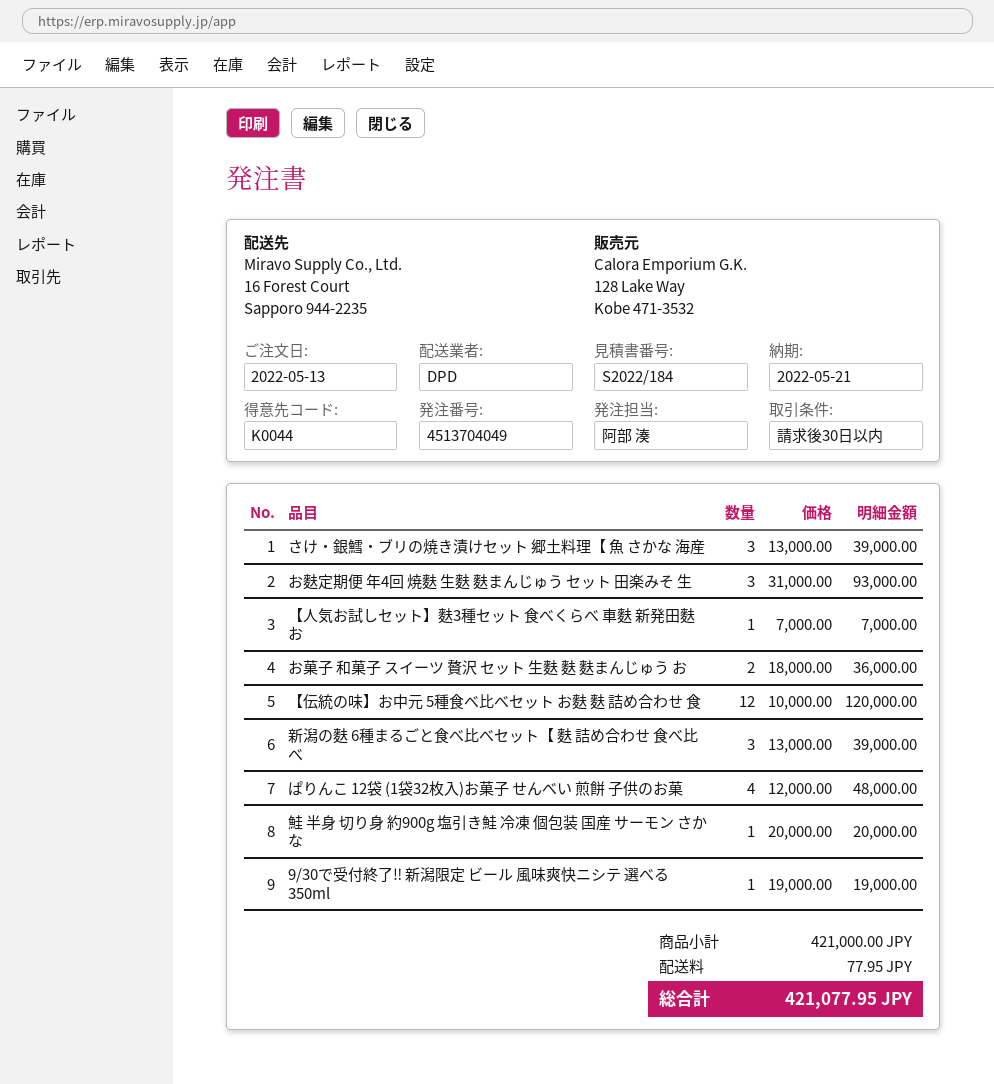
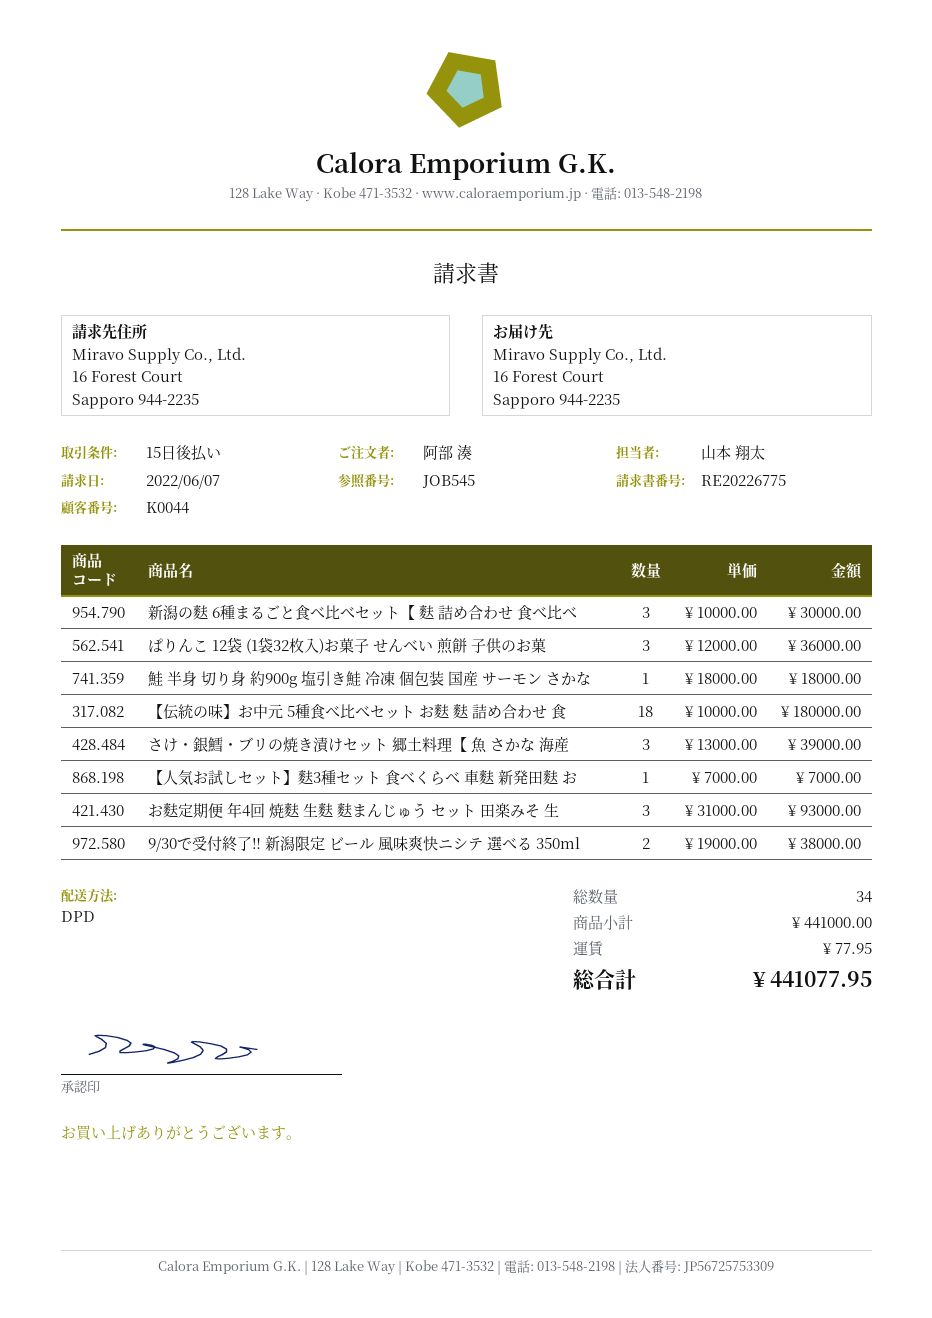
payment terms: 30 days -> 15 days
お菓子 和菓子 スイーツ 贅沢 セット 生麩 麩 麩まんじゅう お: 2 x 18000.00 = 36000.00 -> none
【伝統の味】お中元 5種食べ比べセット お麩 麩 詰め合わせ 食: 12 x 10000.00 = 120000.00 -> 18 x 10000.00 = 180000.00
新潟の麩 6種まるごと食べ比べセット【 麩 詰め合わせ 食べ比べ: 3 x 13000.00 = 39000.00 -> 3 x 10000.00 = 30000.00
ぱりんこ 12袋 (1袋32枚入)お菓子 せんべい 煎餅 子供のお菓: 4 x 12000.00 = 48000.00 -> 3 x 12000.00 = 36000.00
鮭 半身 切り身 約900g 塩引き鮭 冷凍 個包装 国産 サーモン さかな: 1 x 20000.00 = 20000.00 -> 1 x 18000.00 = 18000.00
9/30で受付終了‼ 新潟限定 ビール 風味爽快ニシテ 選べる 350ml: 1 x 19000.00 = 19000.00 -> 2 x 19000.00 = 38000.00
subtotal: 421000.00 -> 441000.00
total: 421077.95 -> 441077.95

